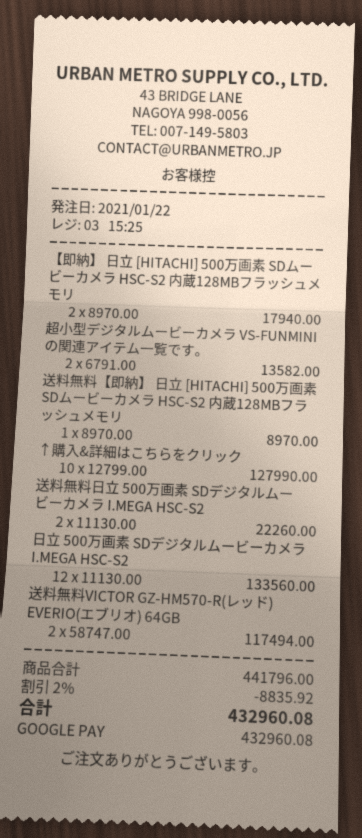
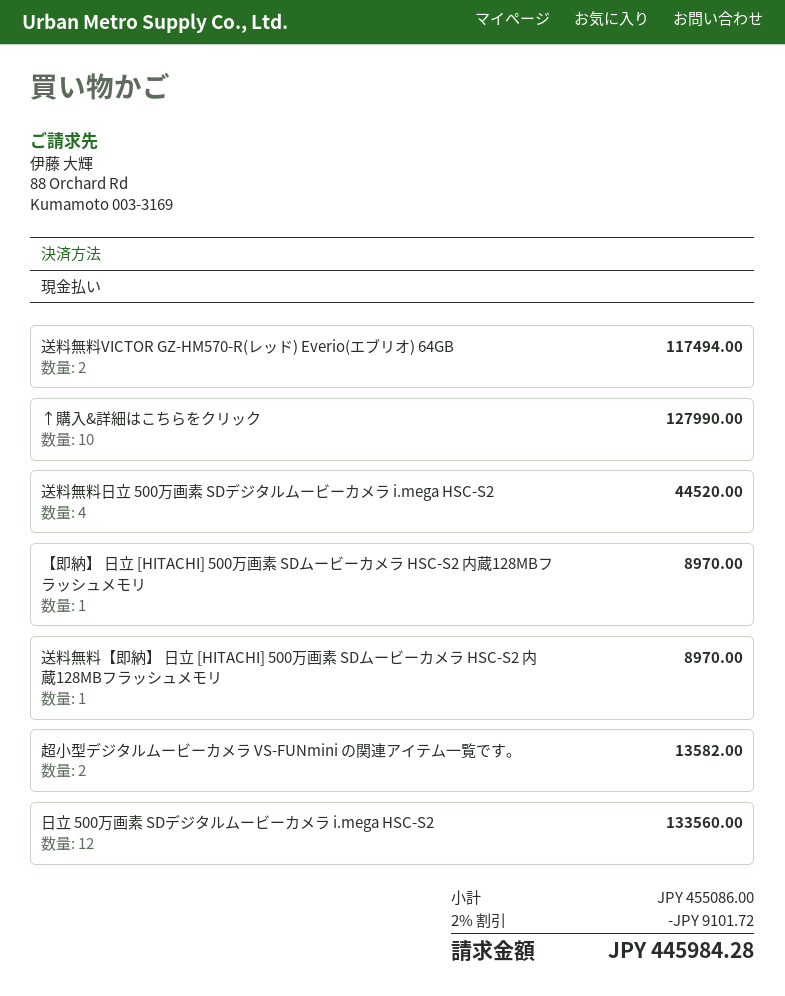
payment method: Google Pay -> cash
【即納】 日立 [HITACHI] 500万画素 SDムービーカメラ HSC-S2 内蔵128MBフラッシュメモリ: 2 for 17940.00 -> 1 for 8970.00
送料無料日立 500万画素 SDデジタルムービーカメラ I.MEGA HSC-S2: 2 for 22260.00 -> 4 for 44520.00
subtotal: 441796.00 -> 455086.00
discount: 2% = 8835.92 -> 2% = 9101.72
total: 432960.08 -> 445984.28

